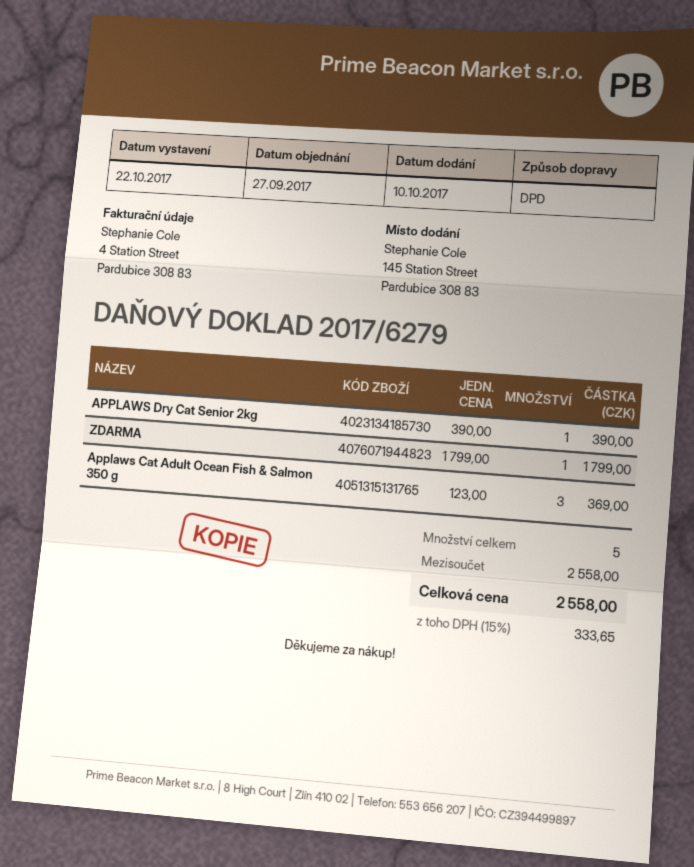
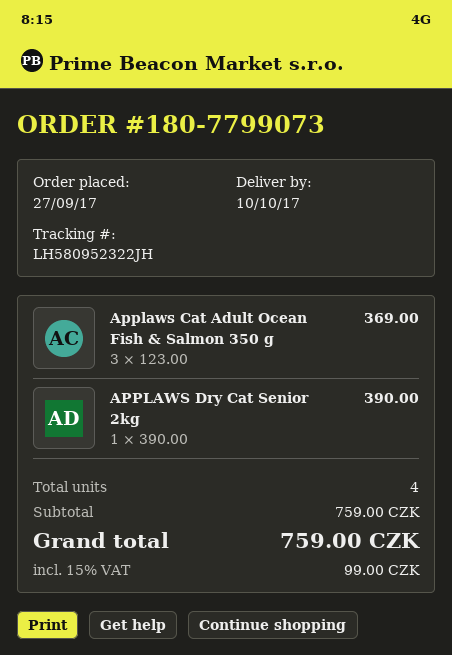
ZDARMA: 1 x 1799.00 = 1799.00 -> none
total quantity: 5 -> 4
subtotal: 2558.00 -> 759.00
tax: 15% = 333.65 -> 15% = 99.00
total: 2558.00 -> 759.00

